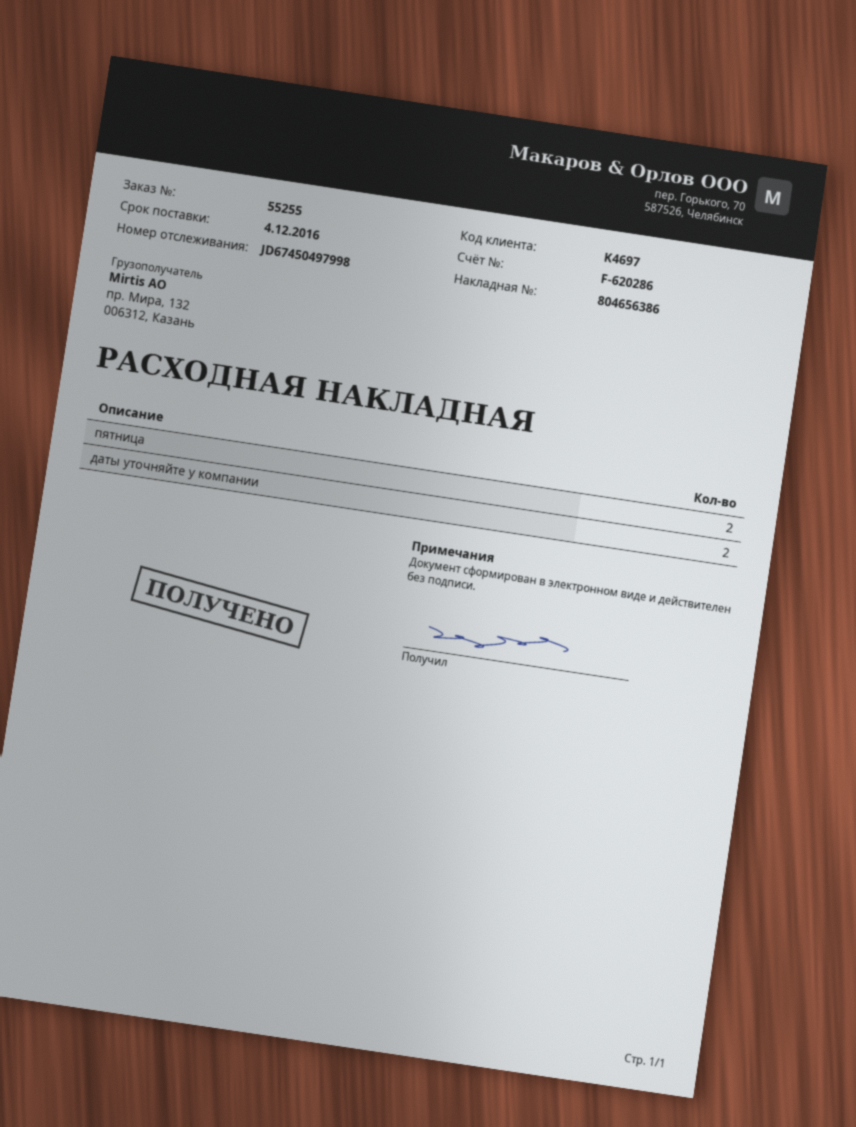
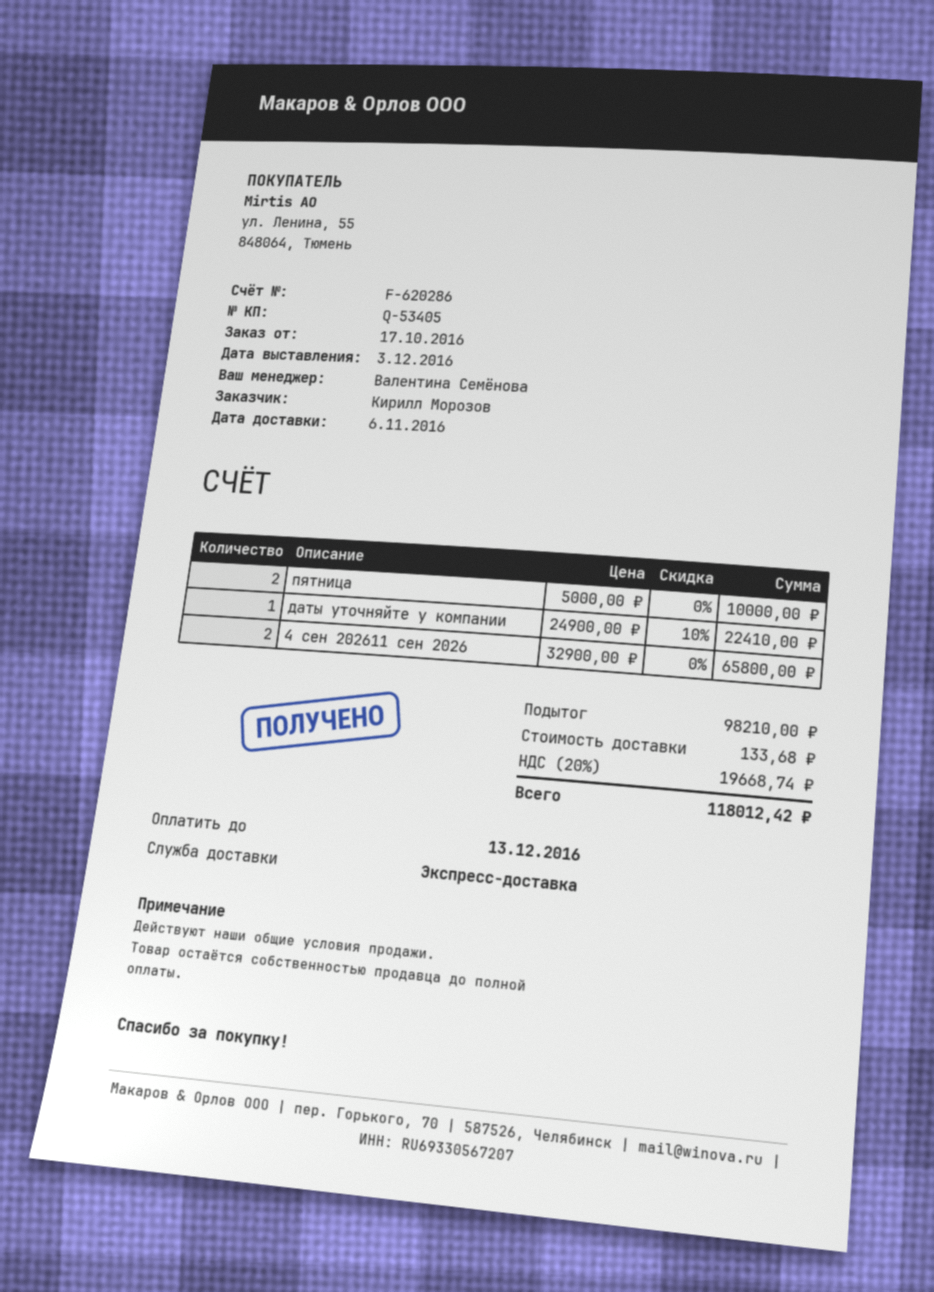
delivery date: 2016-12-04 -> 2016-11-06
даты уточняйте у компании: 2 -> 1
4 сен 202611 сен 2026: none -> 2

